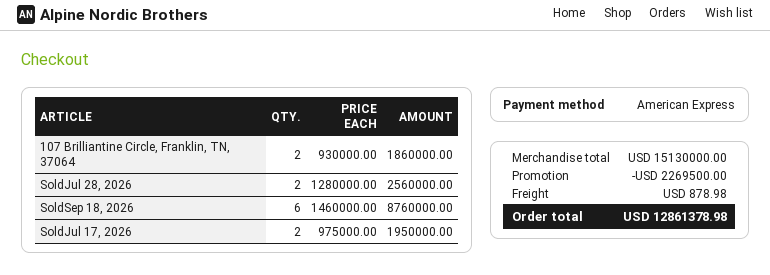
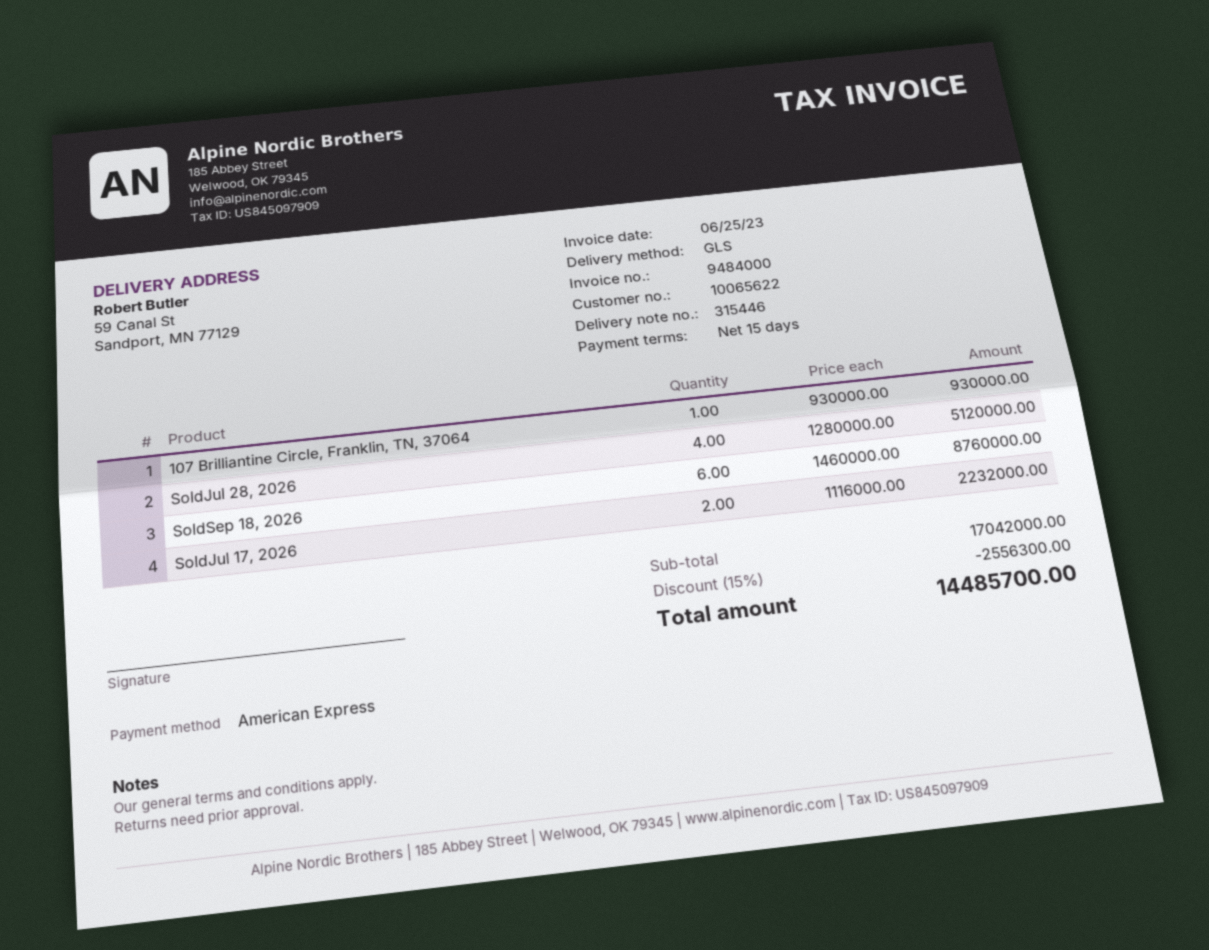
107 Brilliantine Circle, Franklin, TN, 37064: 2 x 930000.00 = 1860000.00 -> 1 x 930000.00 = 930000.00
SoldJul 28, 2026: 2 x 1280000.00 = 2560000.00 -> 4 x 1280000.00 = 5120000.00
SoldJul 17, 2026: 2 x 975000.00 = 1950000.00 -> 2 x 1116000.00 = 2232000.00
subtotal: 15130000.00 -> 17042000.00
discount: 2269500.00 -> 2556300.00
shipping: 878.98 -> none
total: 12861378.98 -> 14485700.00

